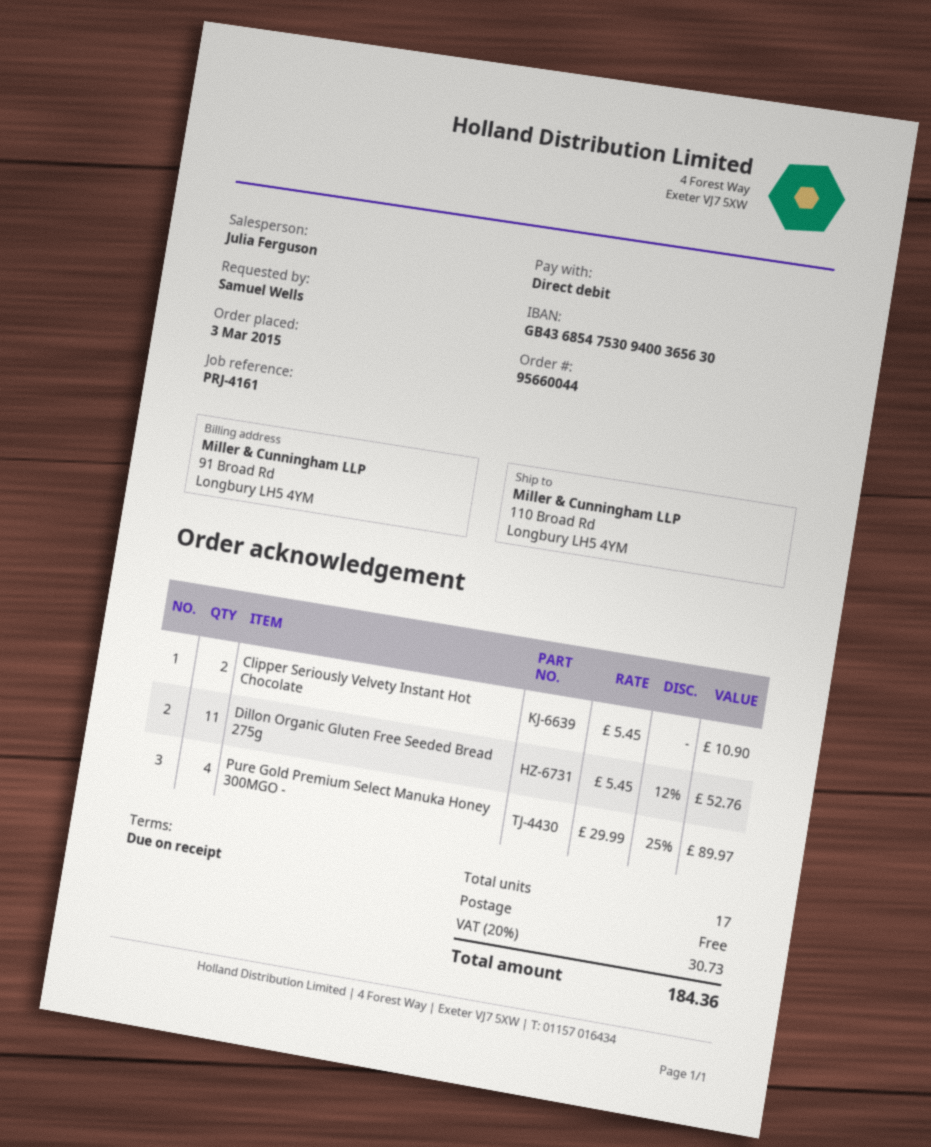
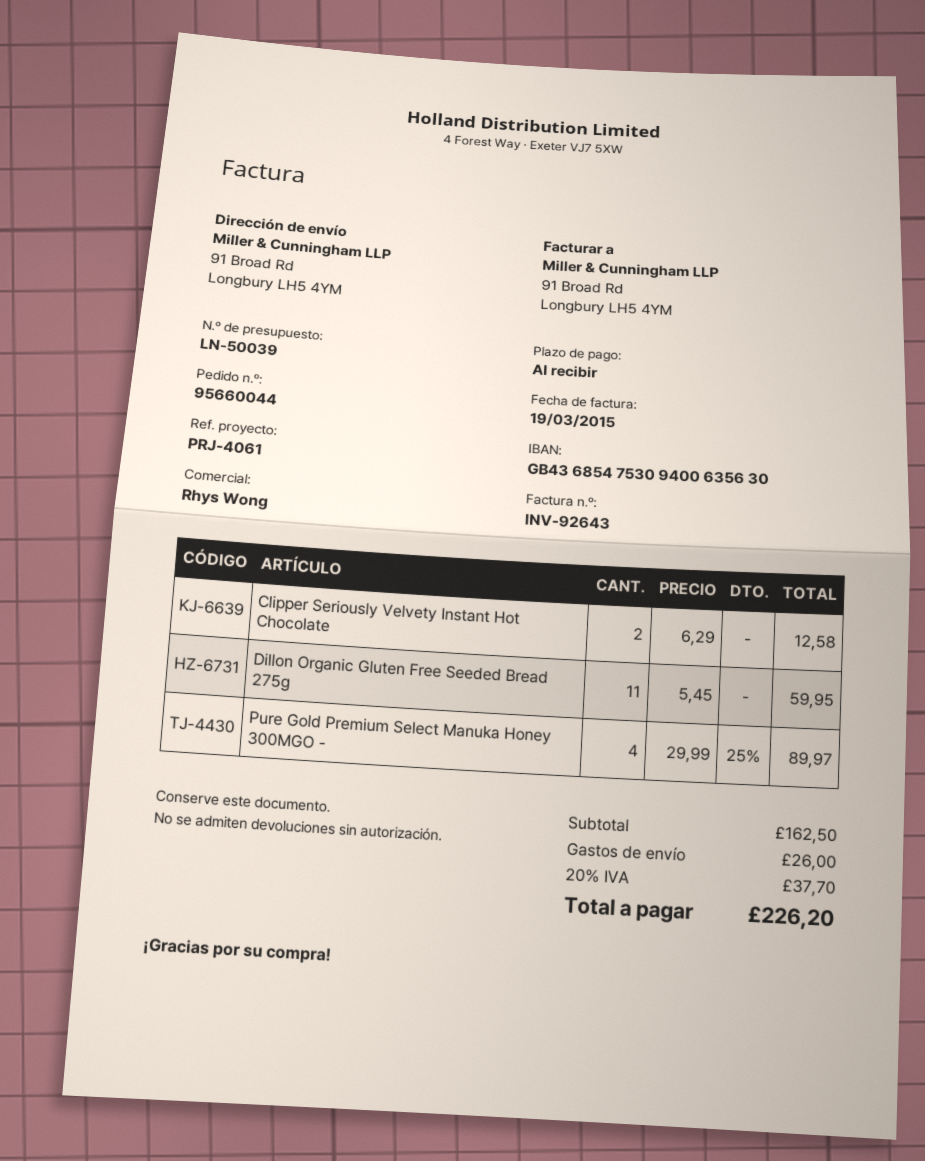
reference: PRJ-4161 -> PRJ-4061
sales rep: Julia Ferguson -> Rhys Wong
bank account: GB43685475309400365630 -> GB43685475309400635630
ship to: 110 Broad Rd, Longbury LH5 4YM -> 91 Broad Rd, Longbury LH5 4YM
Clipper Seriously Velvety Instant Hot Chocolate: 2 x 5.45 = 10.90 -> 2 x 6.29 = 12.58
Dillon Organic Gluten Free Seeded Bread 275g: 11 x 5.45 - 12% = 52.76 -> 11 x 5.45 = 59.95
shipping: 0.00 -> 26.00
tax: 20% = 30.73 -> 20% = 37.70
total: 184.36 -> 226.20

